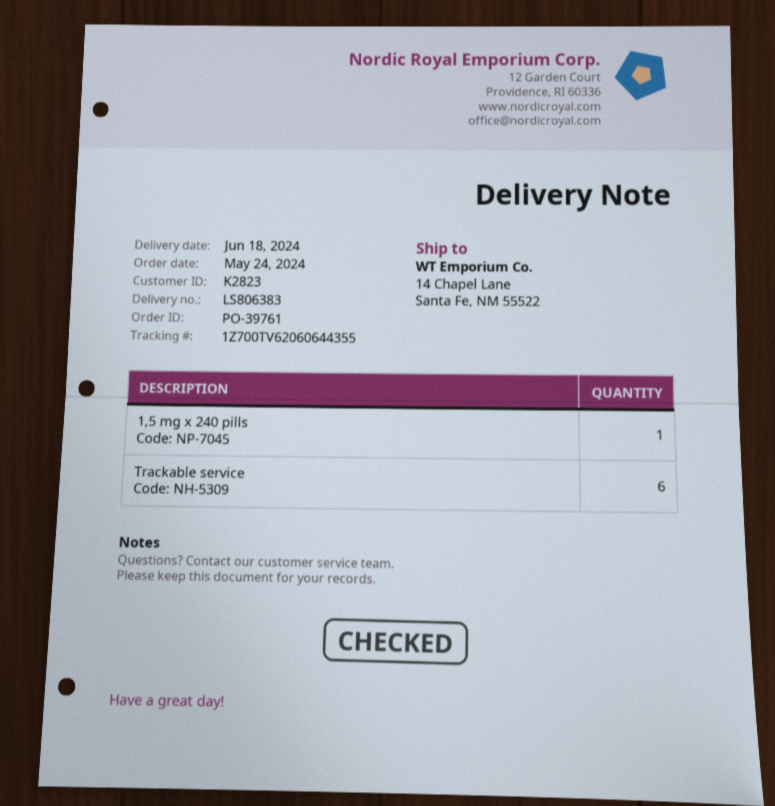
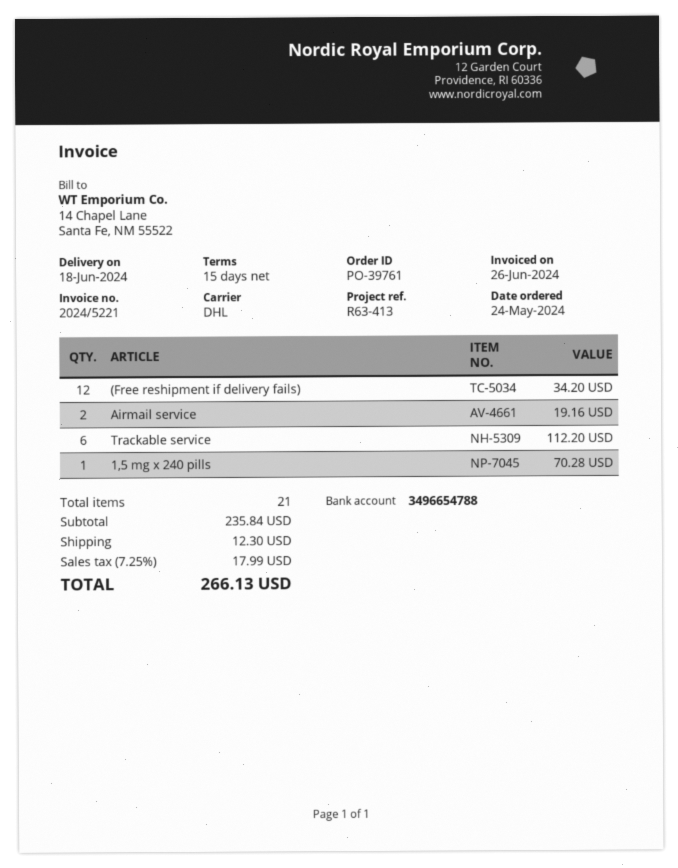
(Free reshipment if delivery fails): none -> 12
Airmail service: none -> 2

